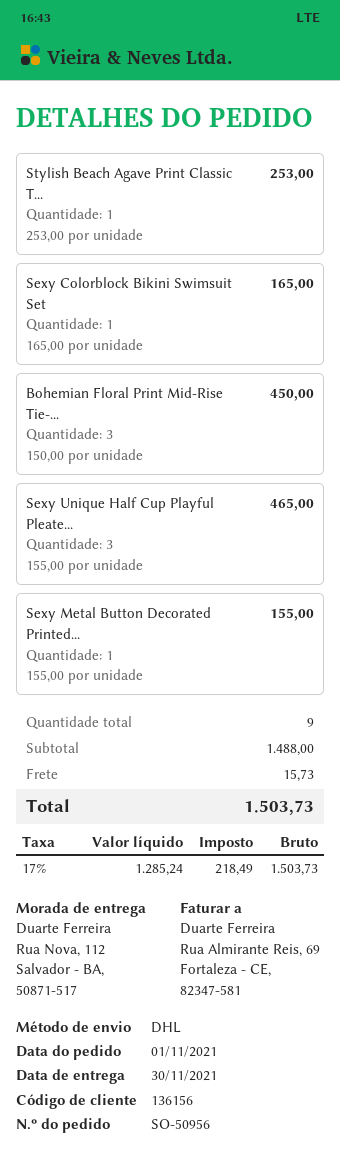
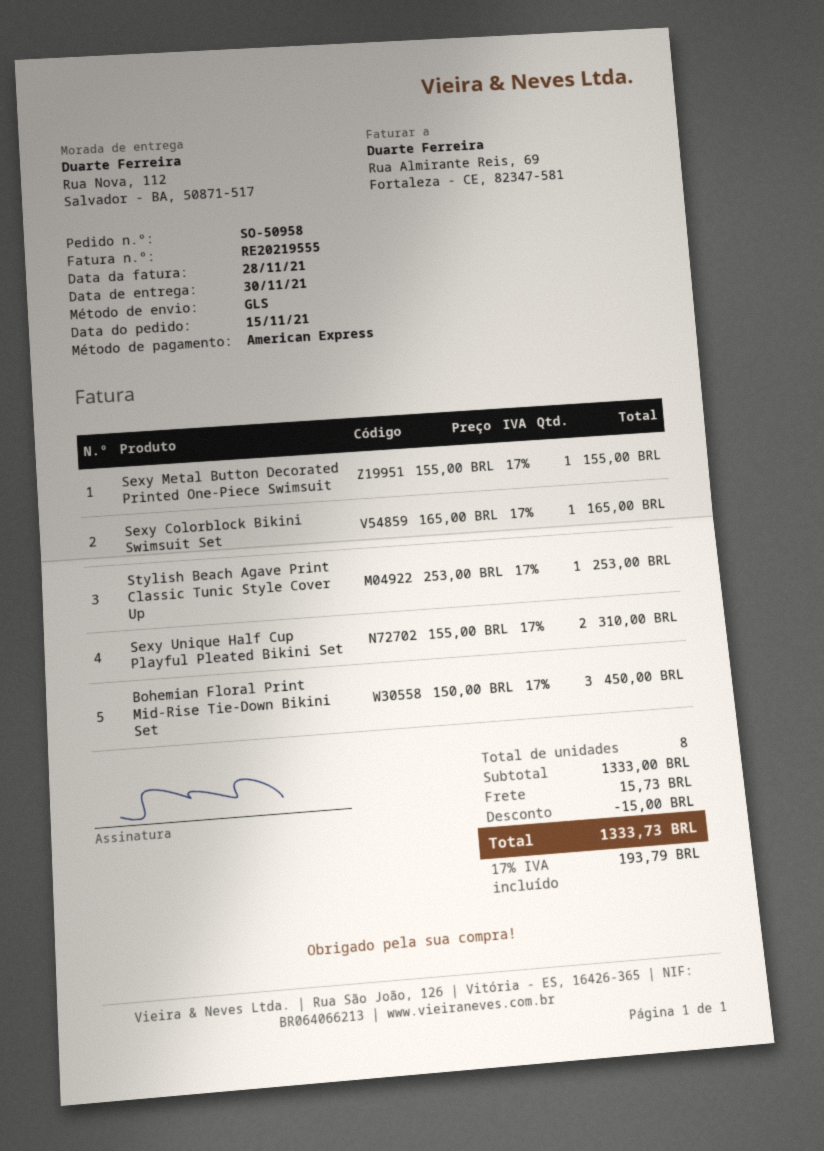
order number: SO-50956 -> SO-50958
order date: 2021-11-01 -> 2021-11-15
shipping method: DHL -> GLS
Sexy Unique Half Cup Playful Pleate...: 3 x 155.00 = 465.00 -> 2 x 155.00 = 310.00
total quantity: 9 -> 8
subtotal: 1488.00 -> 1333.00
discount: none -> 15.00
tax: 17% = 218.49 -> 17% = 193.79
total: 1503.73 -> 1333.73

